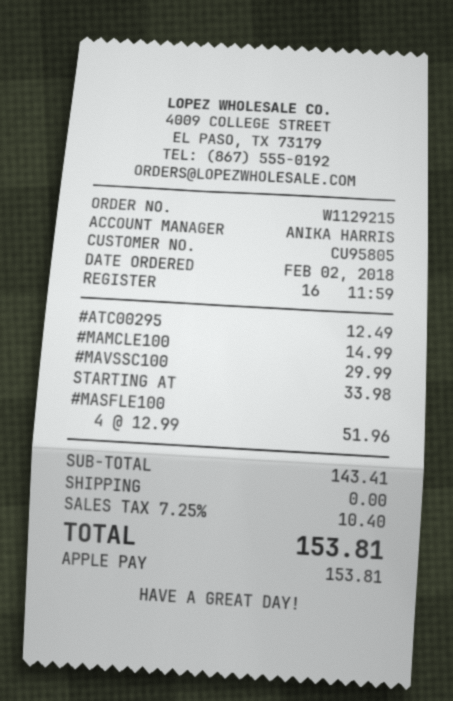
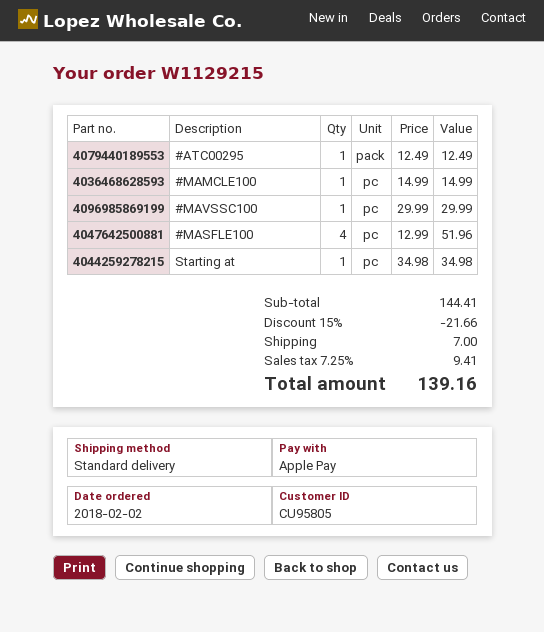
STARTING AT: 1 x 33.98 = 33.98 -> 1 x 34.98 = 34.98
subtotal: 143.41 -> 144.41
discount: none -> 15% = 21.66
shipping: 0.00 -> 7.00
tax: 7.25% = 10.40 -> 7.25% = 9.41
total: 153.81 -> 139.16

